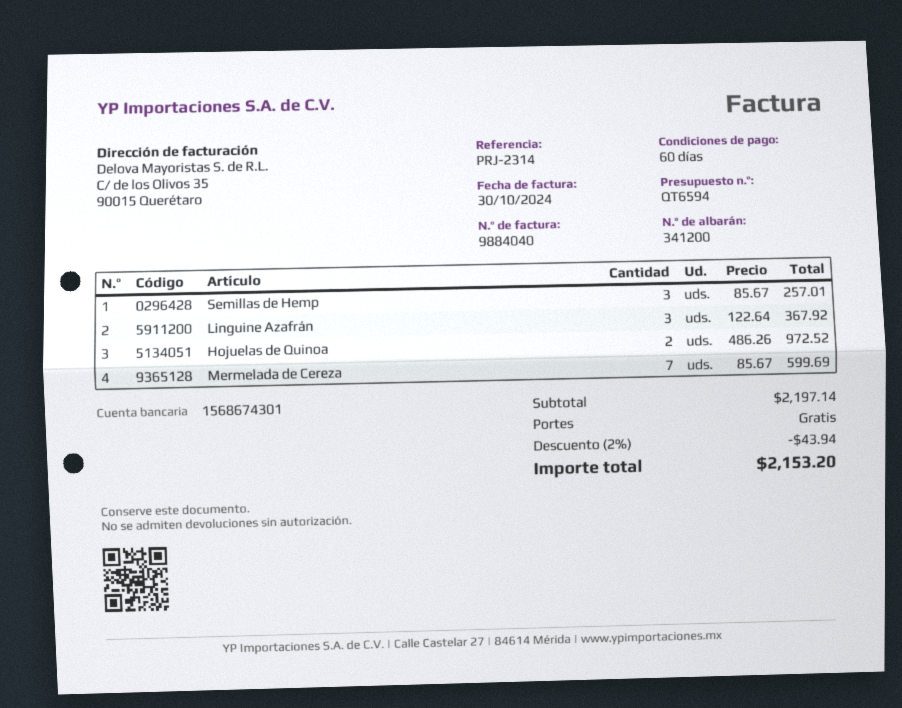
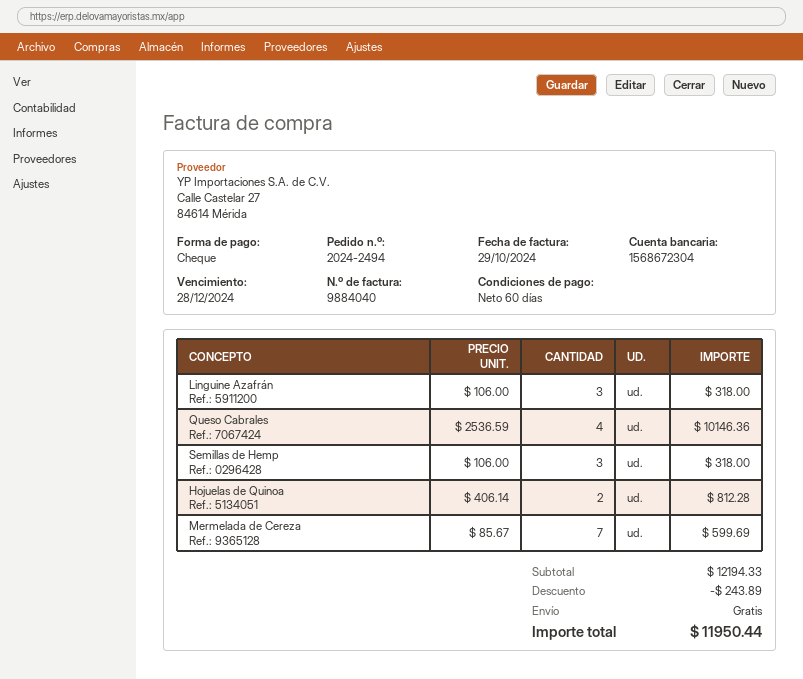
invoice date: 2024-10-30 -> 2024-10-29
bank account: 1568674301 -> 1568672304
Semillas de Hemp: 3 x 85.67 = 257.01 -> 3 x 106.00 = 318.00
Linguine Azafrán: 3 x 122.64 = 367.92 -> 3 x 106.00 = 318.00
Hojuelas de Quinoa: 2 x 486.26 = 972.52 -> 2 x 406.14 = 812.28
Queso Cabrales: none -> 4 x 2536.59 = 10146.36
subtotal: 2197.14 -> 12194.33
discount: 43.94 -> 243.89
total: 2153.20 -> 11950.44

